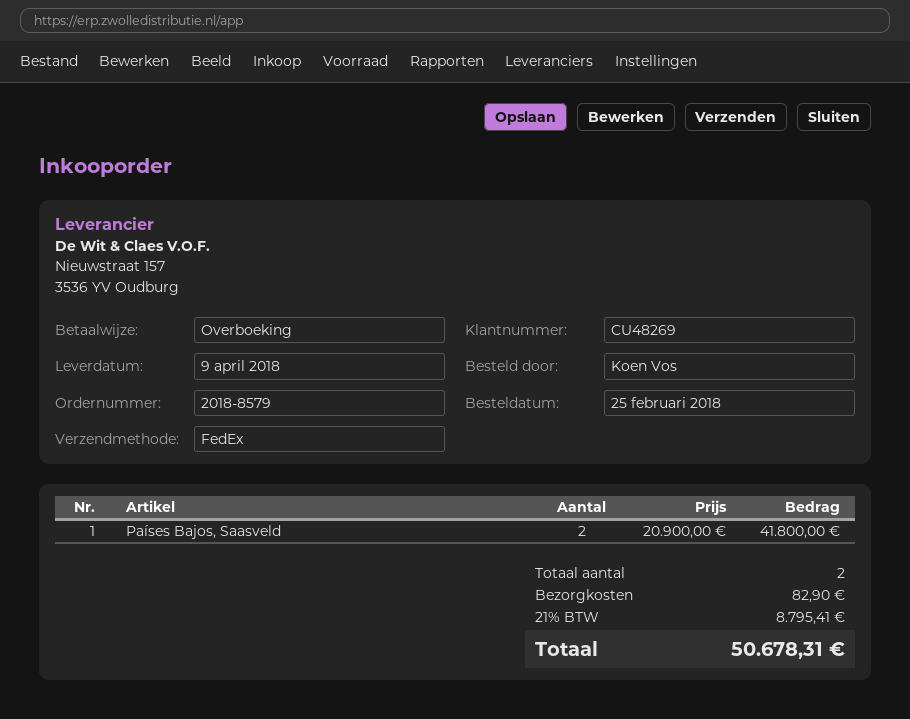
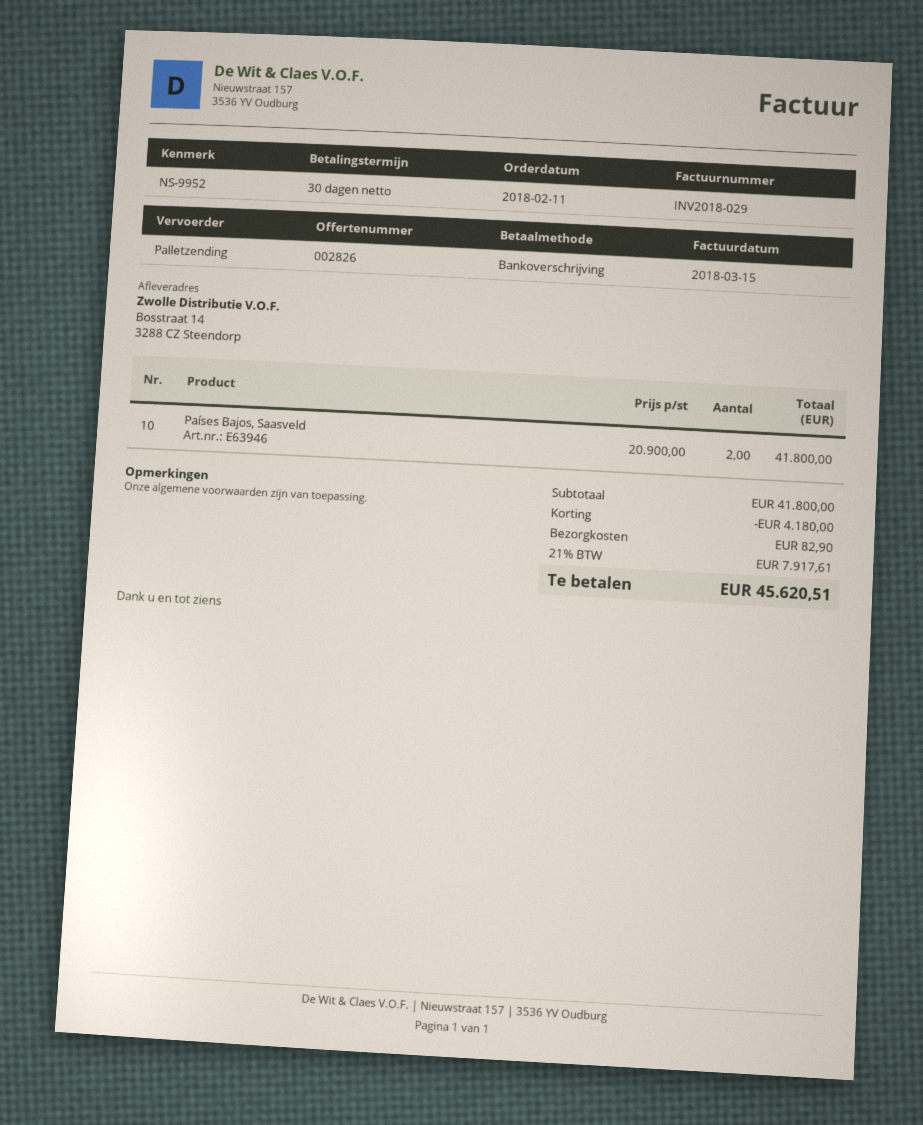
order date: 2018-02-25 -> 2018-02-11
shipping method: FedEx -> pallet freight
discount: none -> 4180.00
tax: 21% = 8795.41 -> 21% = 7917.61
total: 50678.31 -> 45620.51

